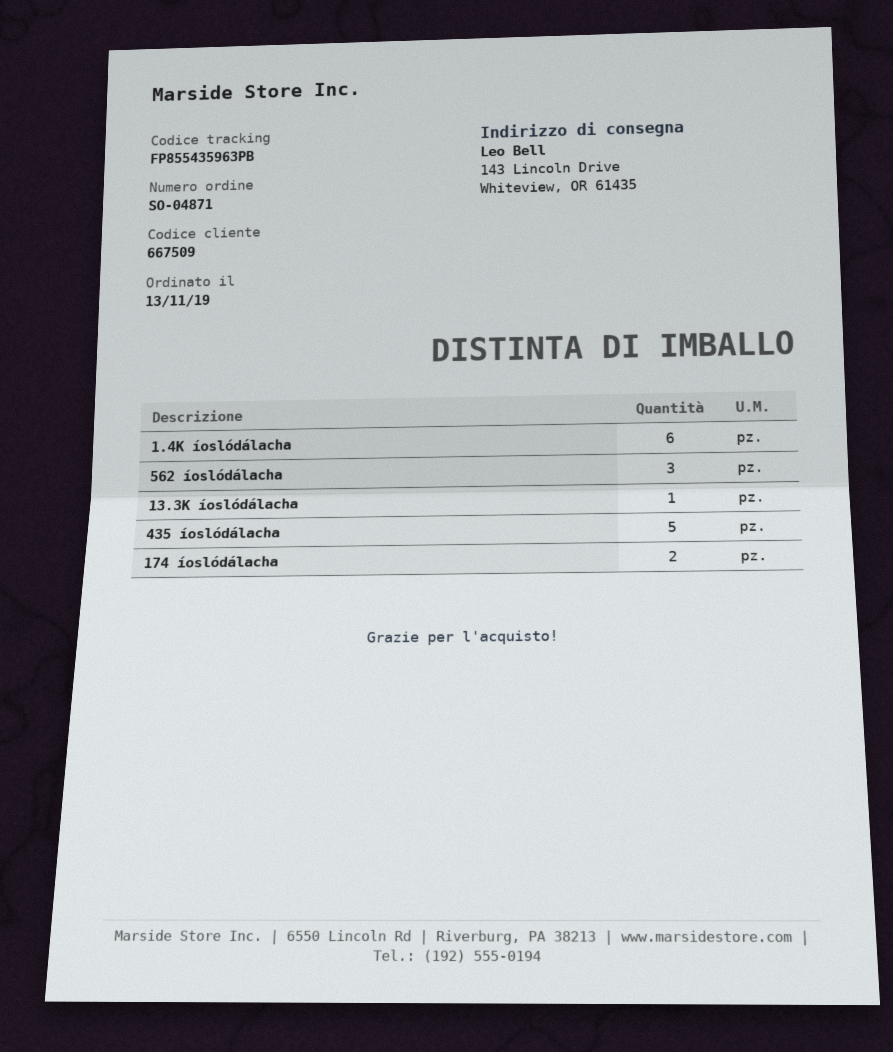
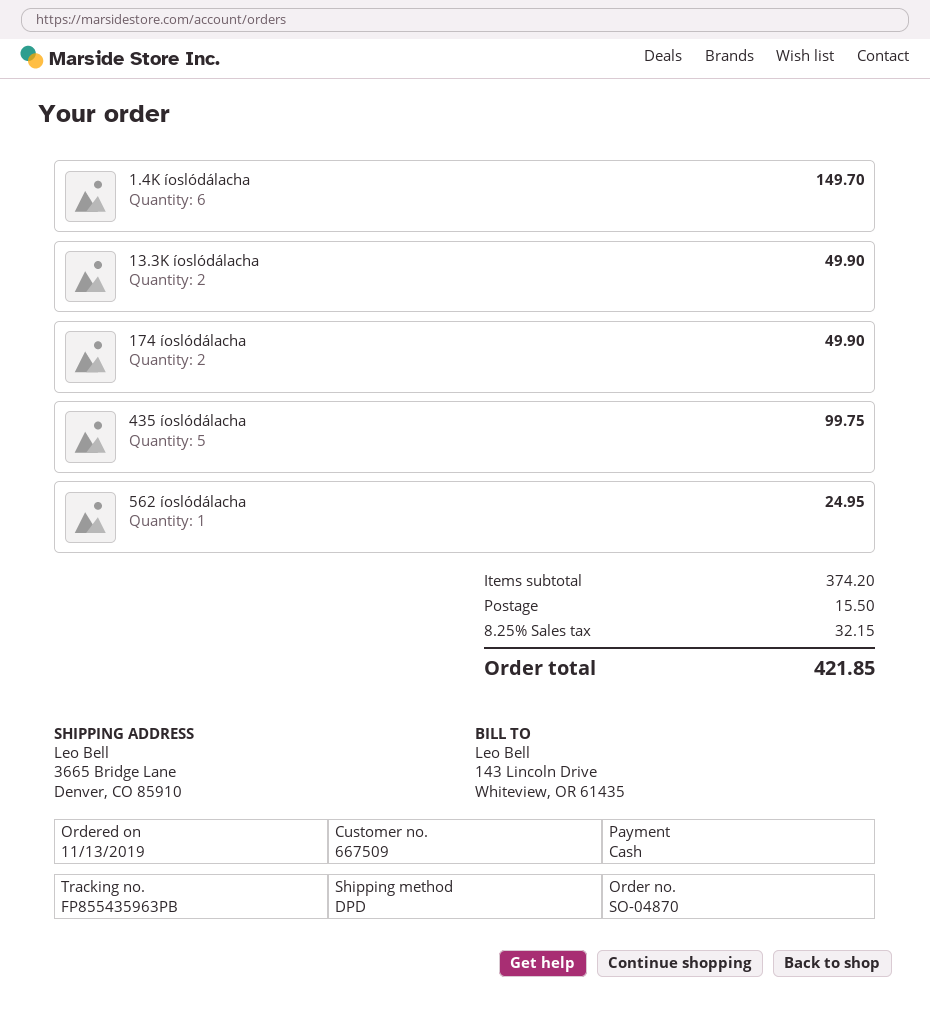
order number: SO-04871 -> SO-04870
ship to: 143 Lincoln Drive, Whiteview, OR 61435 -> 3665 Bridge Lane, Denver, CO 85910
562 íoslódálacha: 3 -> 1
13.3K íoslódálacha: 1 -> 2

